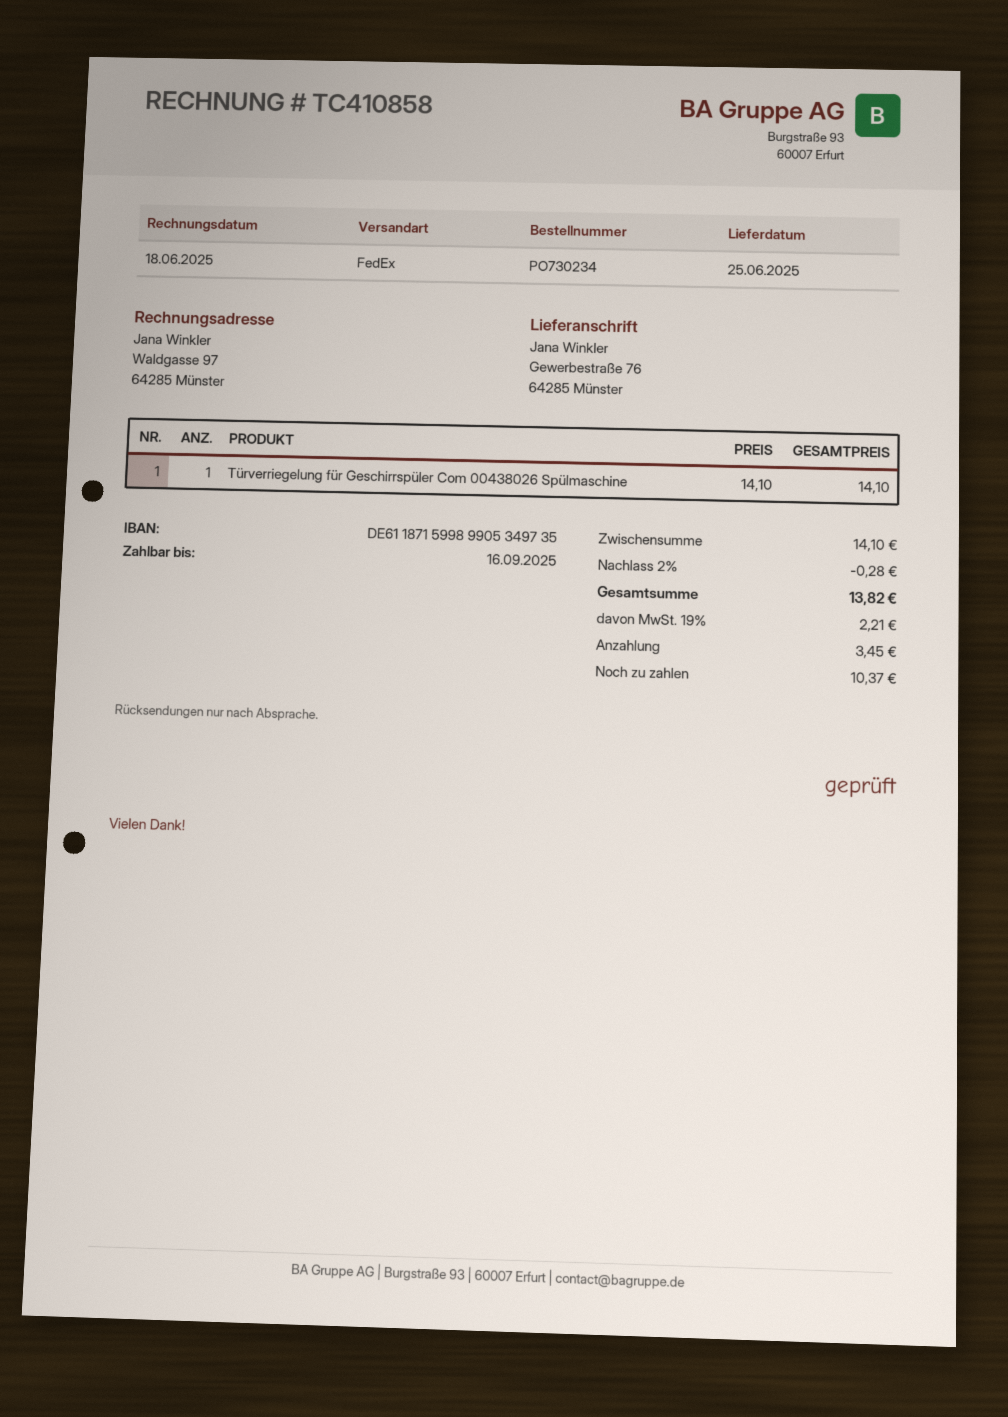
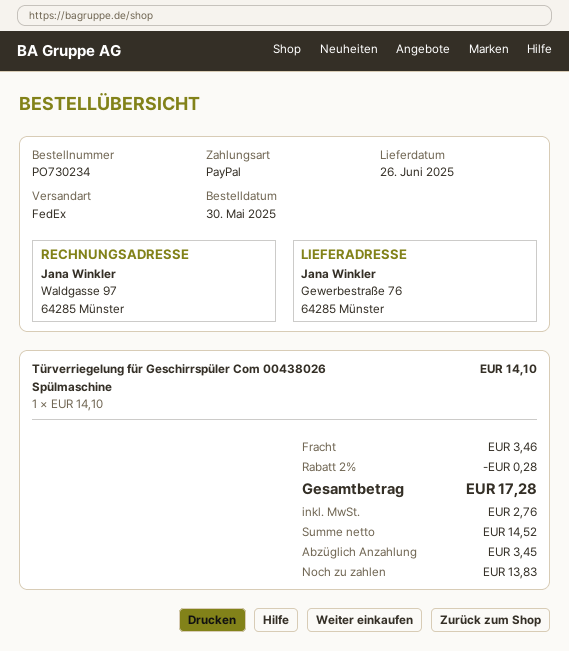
delivery date: 2025-06-25 -> 2025-06-26
shipping: none -> 3.46
tax: 2.21 -> 2.76
total: 13.82 -> 17.28
balance: 10.37 -> 13.83

